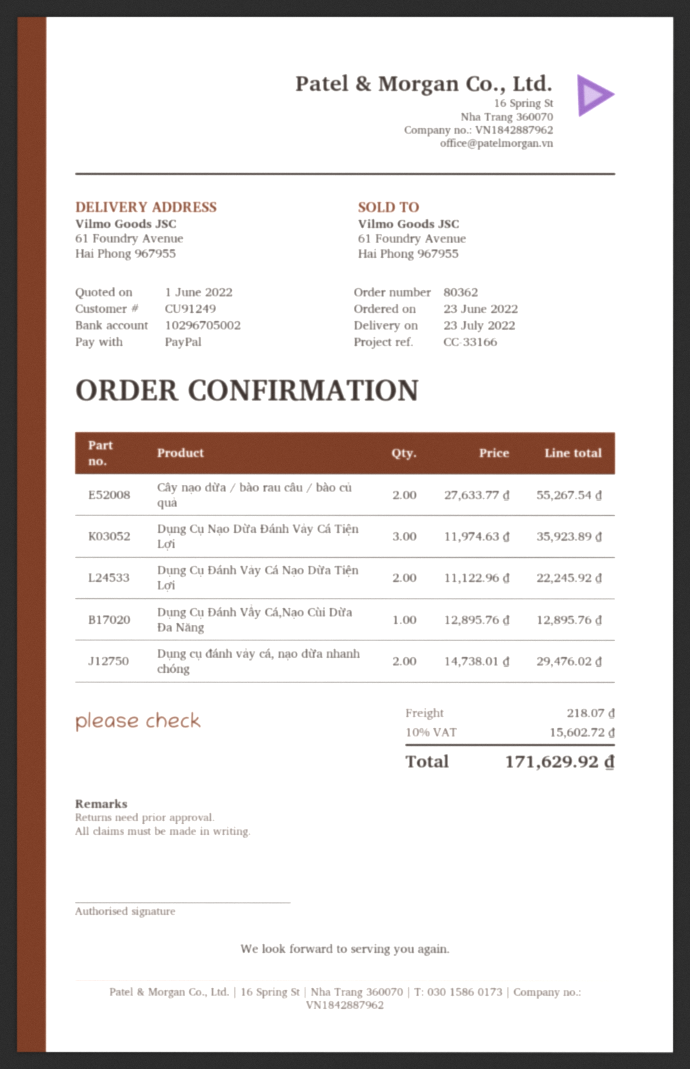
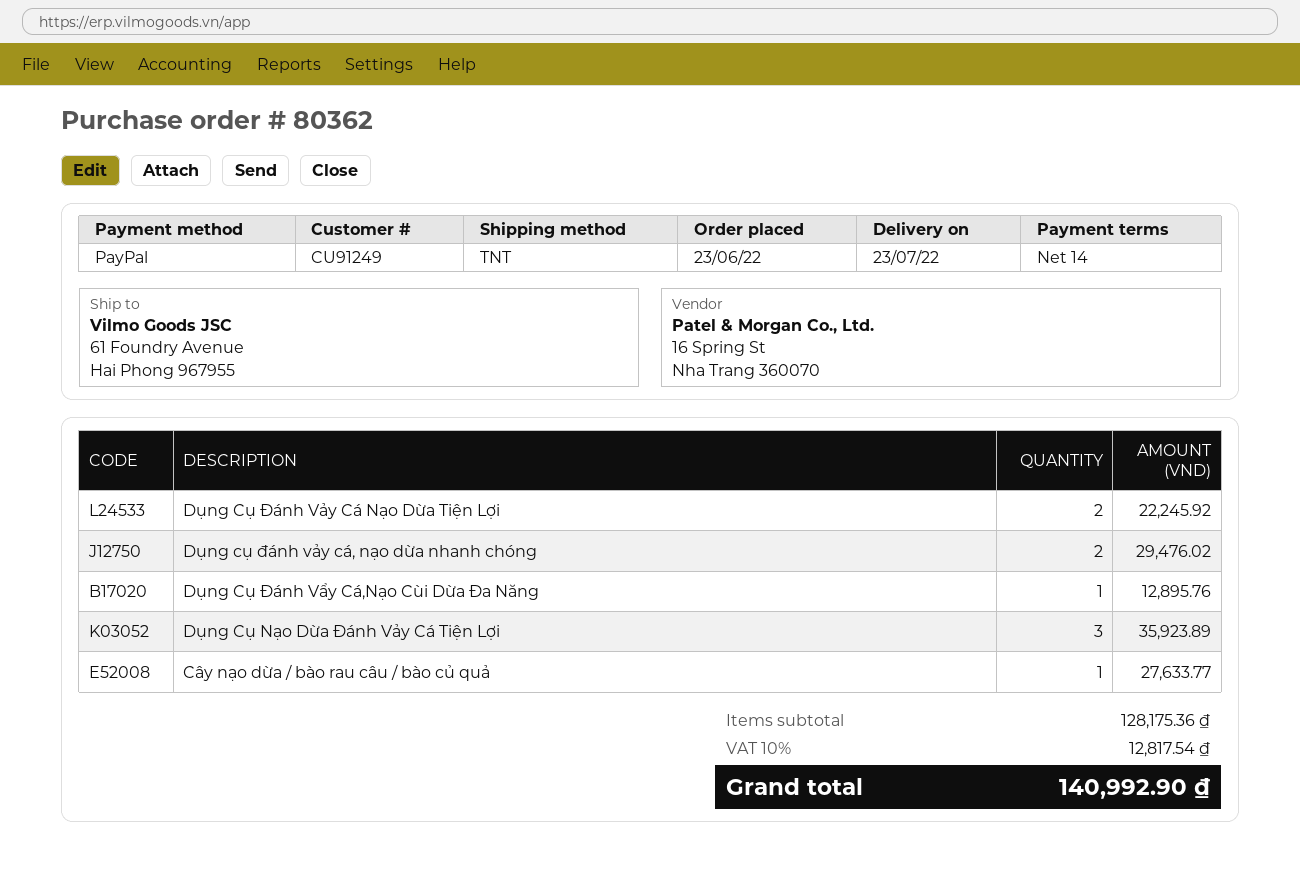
Cây nạo dừa / bào rau câu / bào củ quả: 2 for 55267.54 -> 1 for 27633.77
shipping: 218.07 -> none
tax: 10% = 15602.72 -> 10% = 12817.54
total: 171629.92 -> 140992.90

